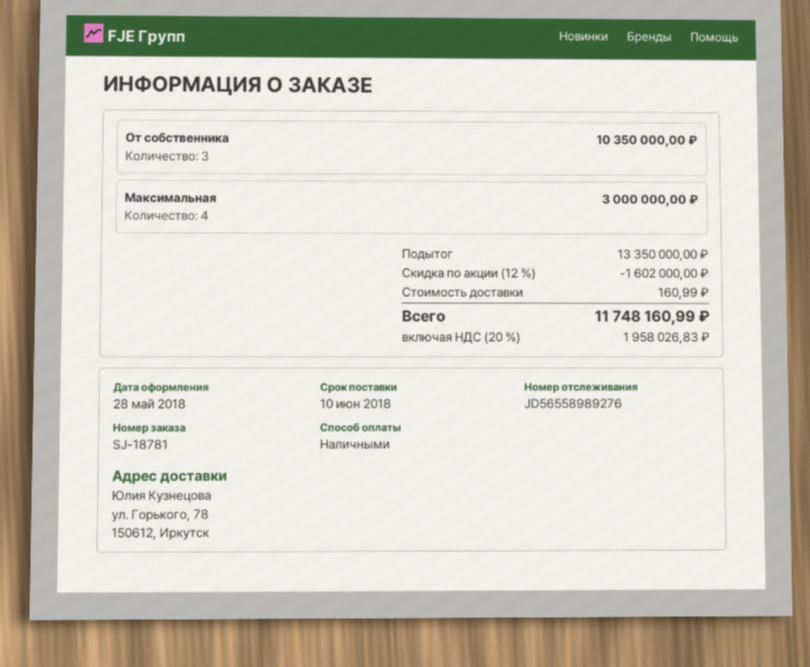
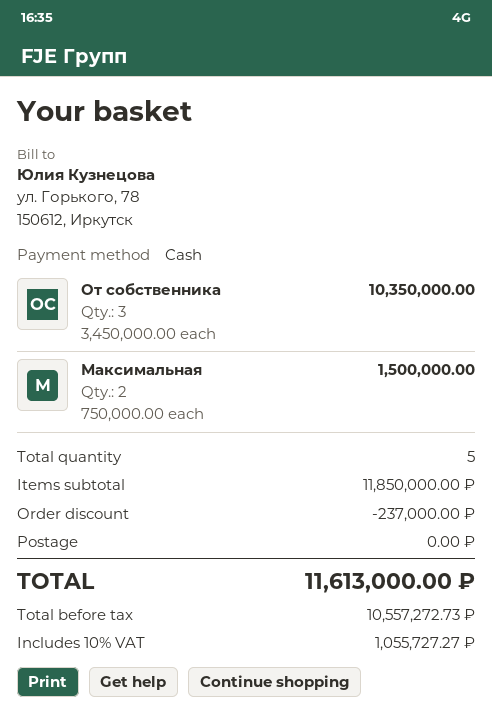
Максимальная: 4 for 3000000.00 -> 2 for 1500000.00
subtotal: 13350000.00 -> 11850000.00
discount: 1602000.00 -> 237000.00
shipping: 160.99 -> 0.00
tax: 20% = 1958026.83 -> 10% = 1055727.27
total: 11748160.99 -> 11613000.00

